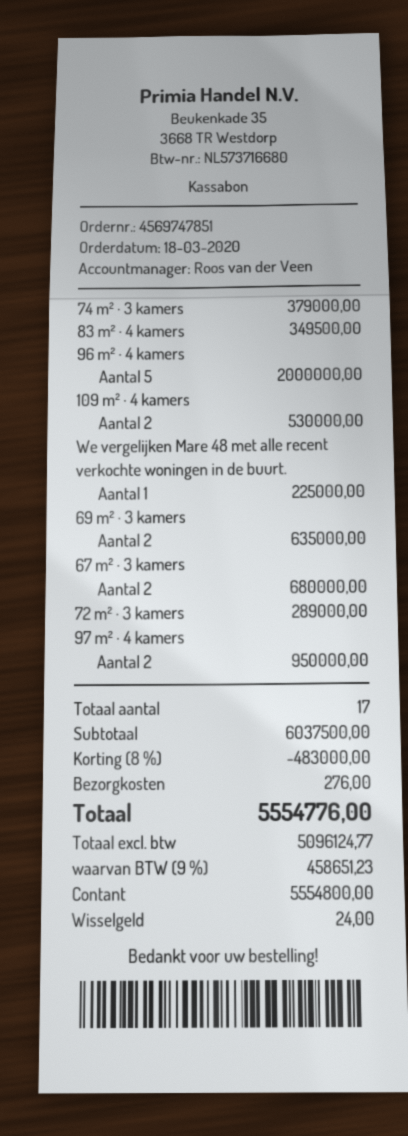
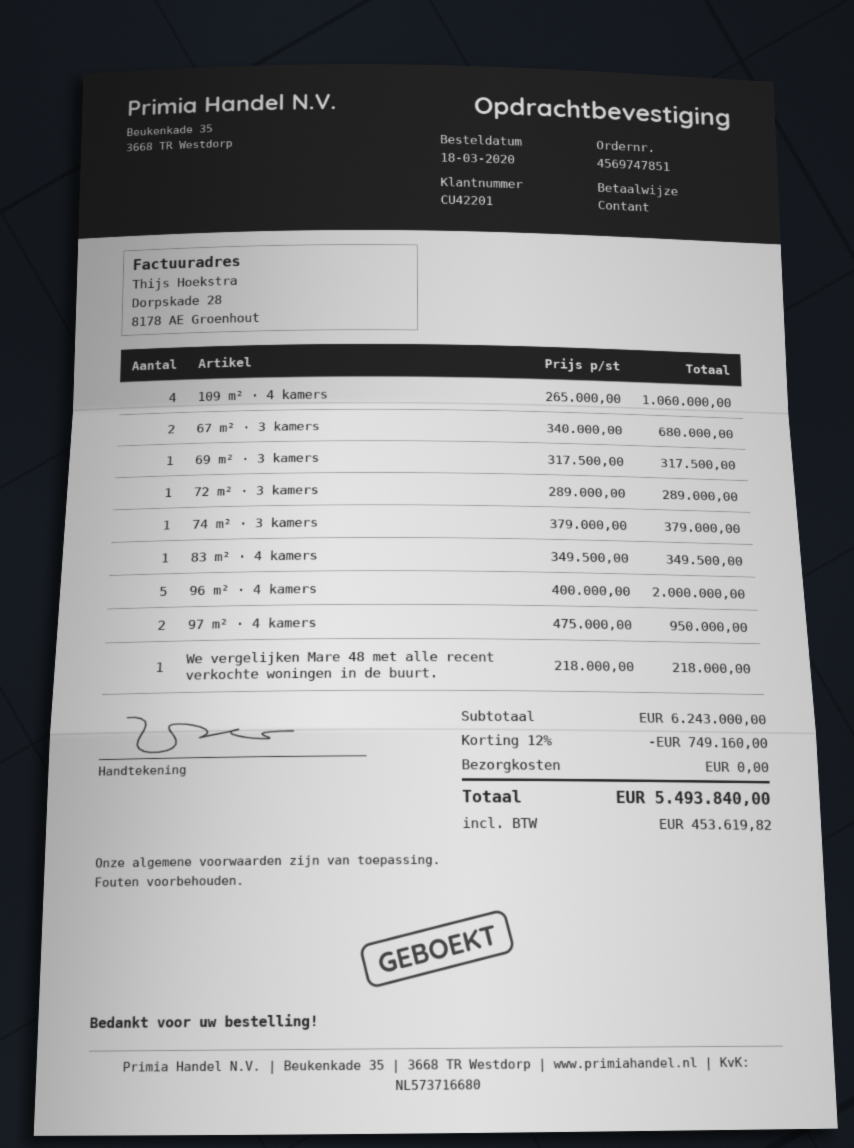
109 m² · 4 kamers: 2 for 530000.00 -> 4 for 1060000.00
We vergelijken Mare 48 met alle recent verkochte woningen in de buurt.: 1 for 225000.00 -> 1 for 218000.00
69 m² · 3 kamers: 2 for 635000.00 -> 1 for 317500.00
subtotal: 6037500.00 -> 6243000.00
discount: 8% = 483000.00 -> 12% = 749160.00
shipping: 276.00 -> 0.00
tax: 458651.23 -> 453619.82
total: 5554776.00 -> 5493840.00

